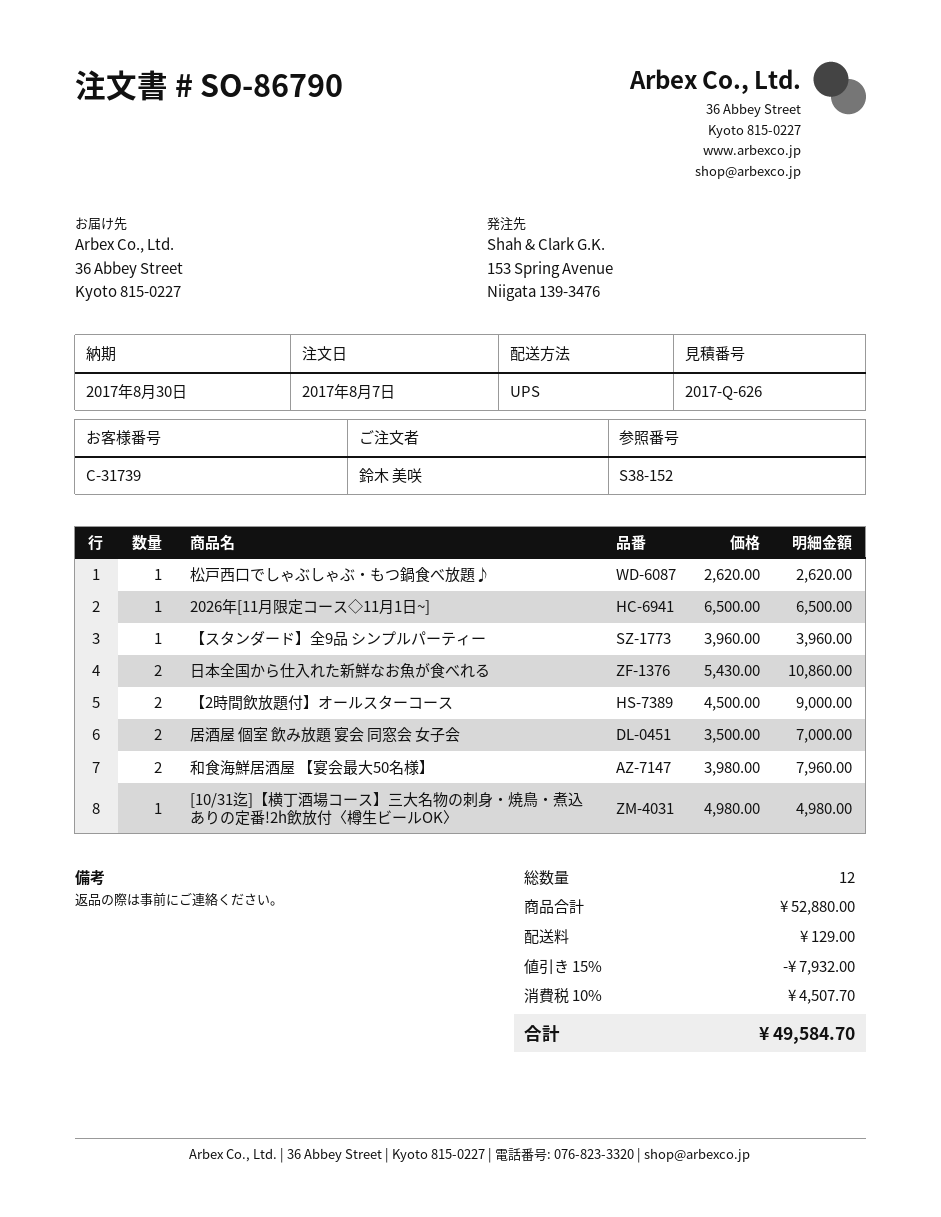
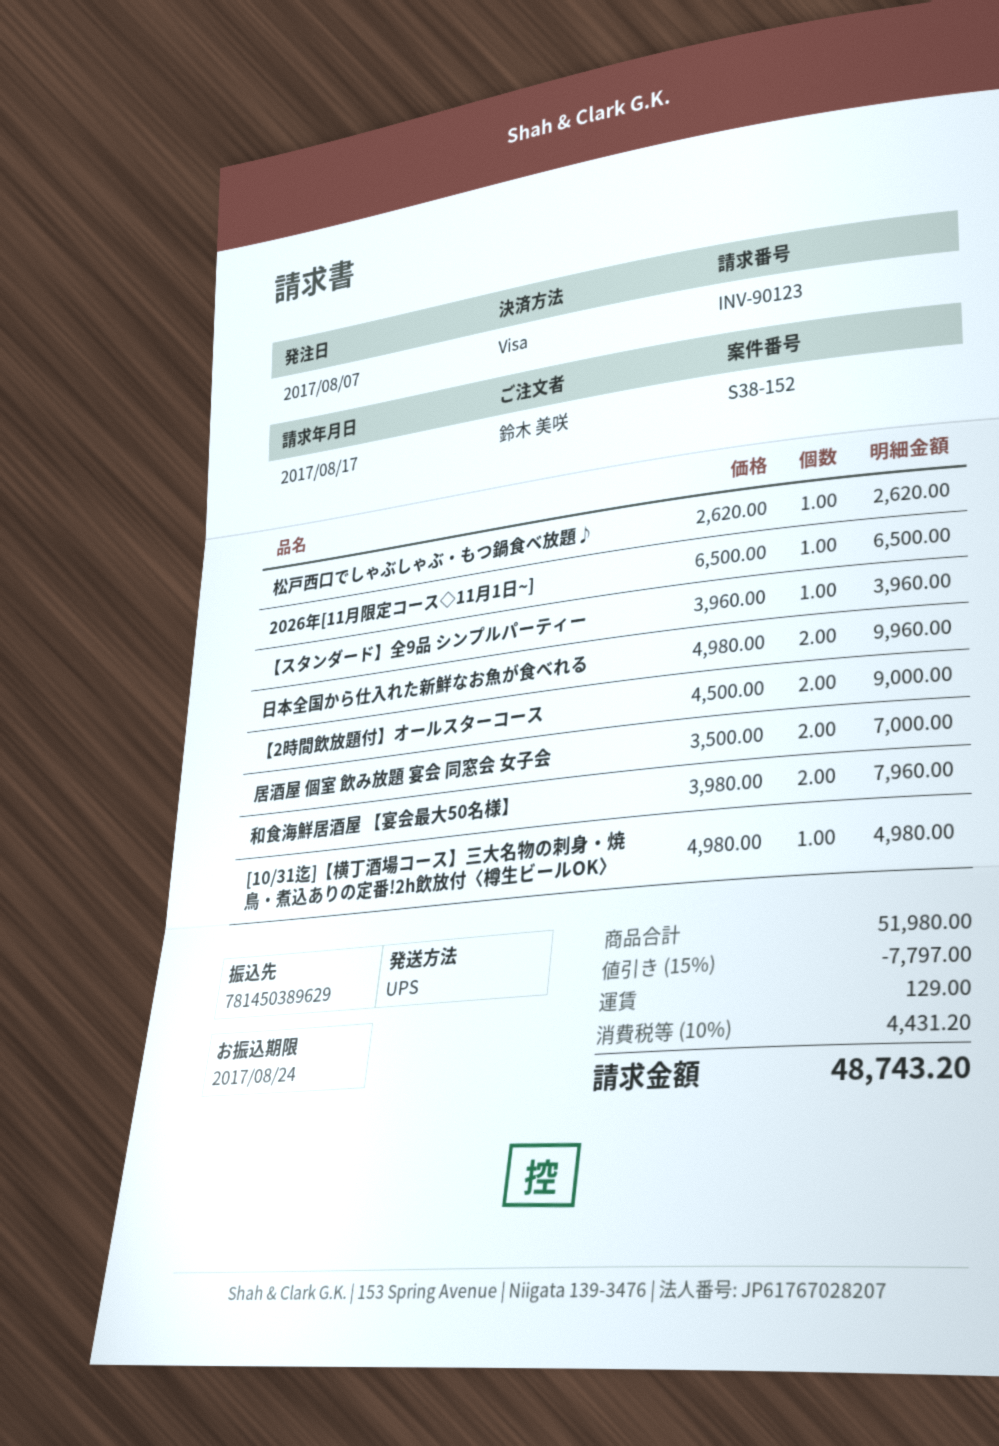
日本全国から仕入れた新鮮なお魚が食べれる: 2 x 5430.00 = 10860.00 -> 2 x 4980.00 = 9960.00
subtotal: 52880.00 -> 51980.00
discount: 15% = 7932.00 -> 15% = 7797.00
tax: 10% = 4507.70 -> 10% = 4431.20
total: 49584.70 -> 48743.20

